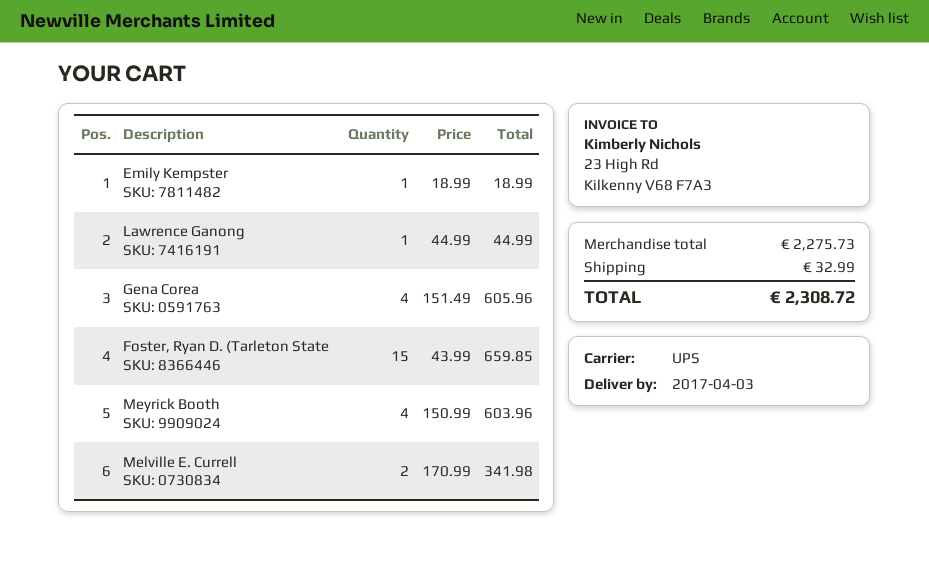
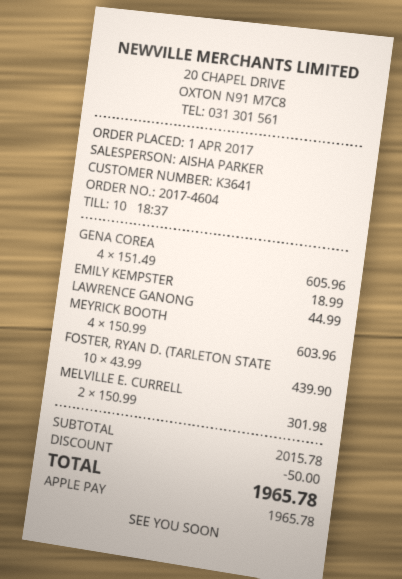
Foster, Ryan D. (Tarleton State: 15 x 43.99 = 659.85 -> 10 x 43.99 = 439.90
Melville E. Currell: 2 x 170.99 = 341.98 -> 2 x 150.99 = 301.98
subtotal: 2275.73 -> 2015.78
discount: none -> 50.00
shipping: 32.99 -> none
total: 2308.72 -> 1965.78

